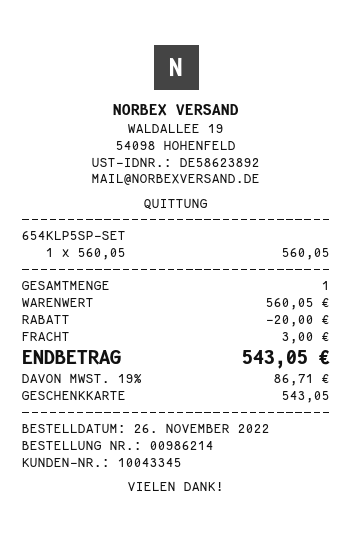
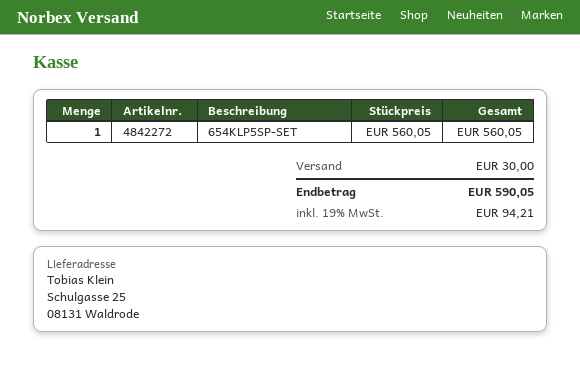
discount: 20.00 -> none
shipping: 3.00 -> 30.00
tax: 19% = 86.71 -> 19% = 94.21
total: 543.05 -> 590.05

